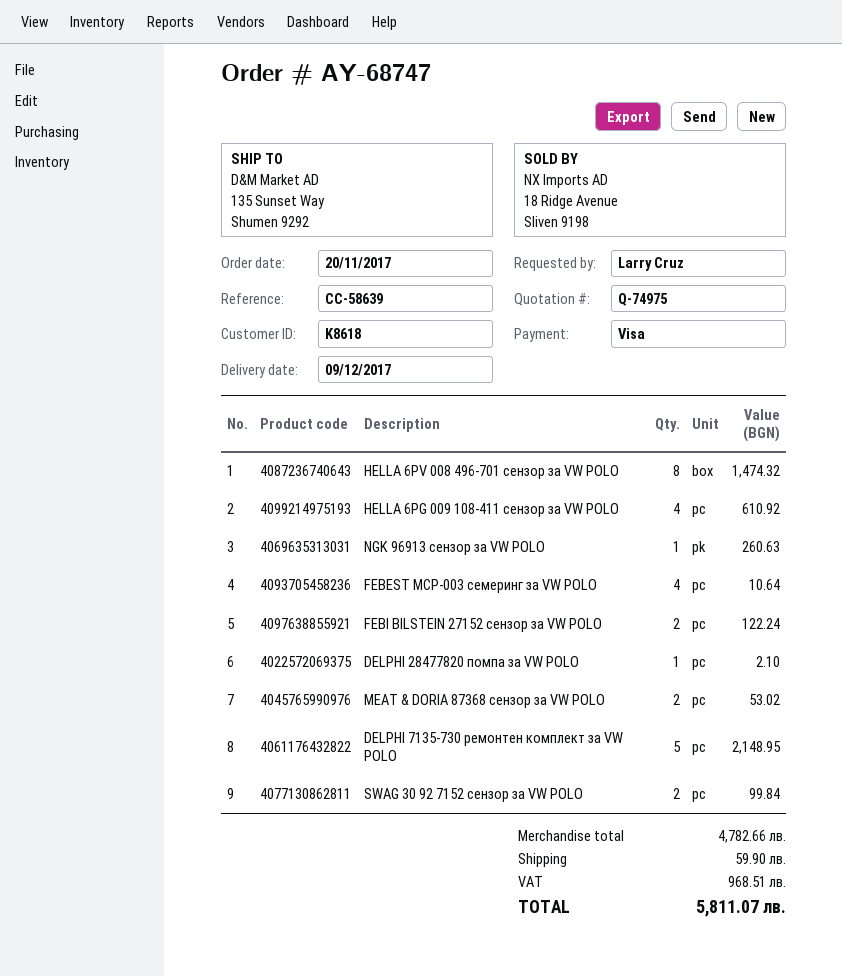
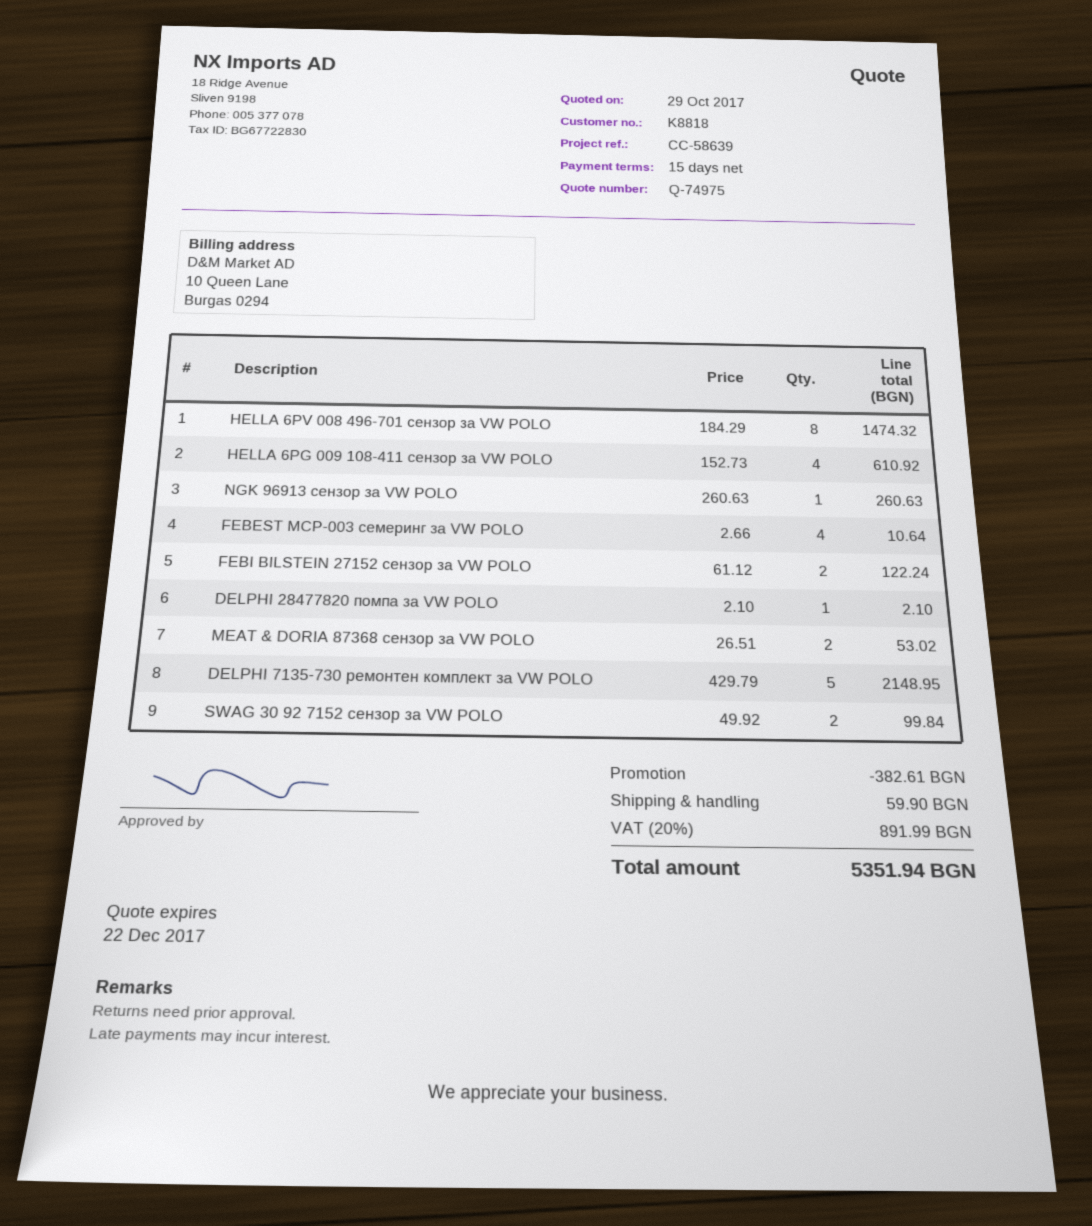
customer number: K8618 -> K8818
discount: none -> 382.61
tax: 968.51 -> 891.99
total: 5811.07 -> 5351.94

